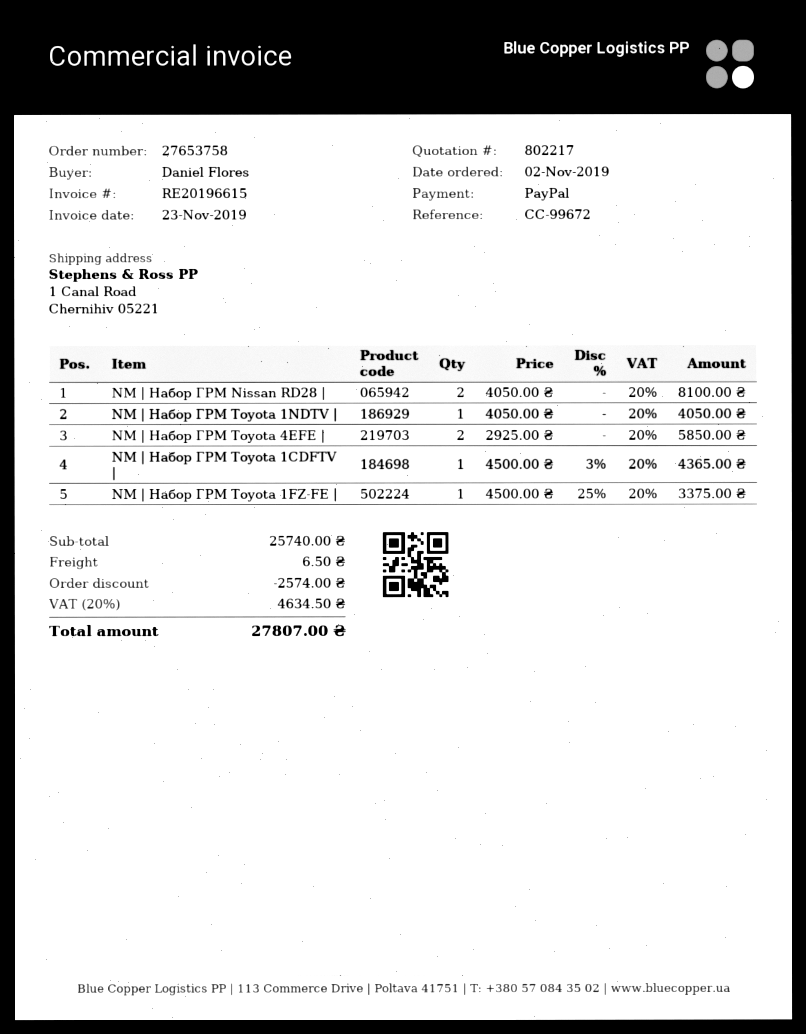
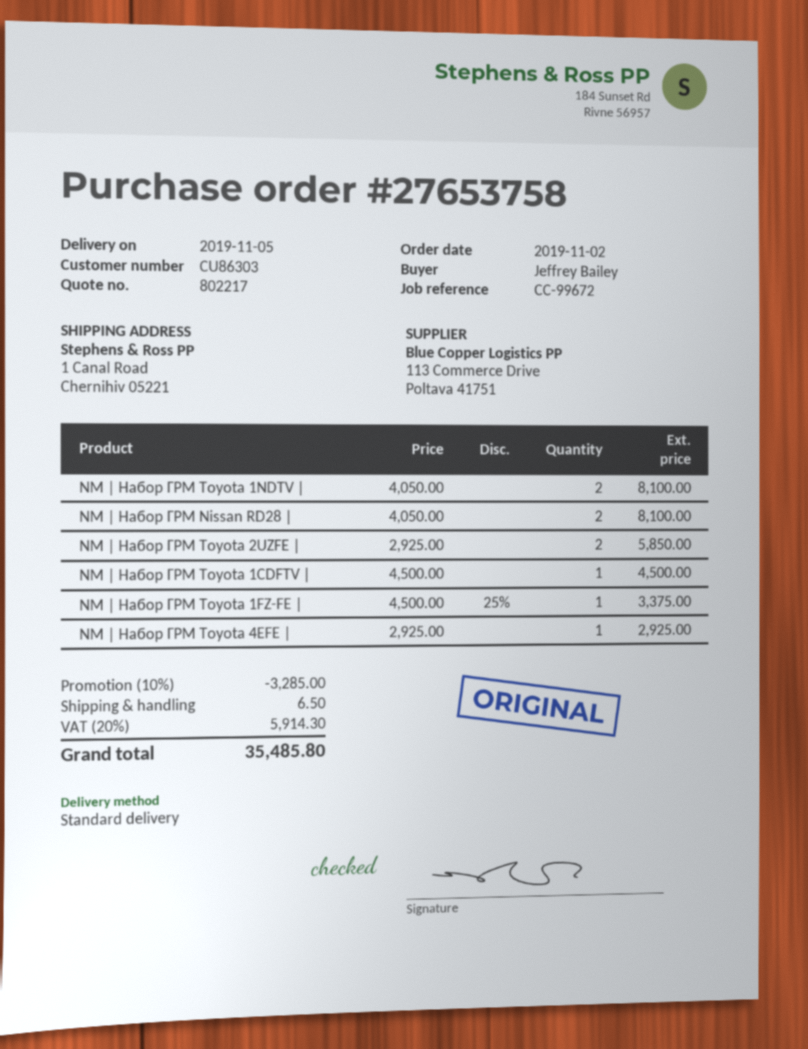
ordered by: Daniel Flores -> Jeffrey Bailey
NM | Набор ГРМ Toyota 1NDTV |: 1 x 4050.00 = 4050.00 -> 2 x 4050.00 = 8100.00
NM | Набор ГРМ Toyota 4EFE |: 2 x 2925.00 = 5850.00 -> 1 x 2925.00 = 2925.00
NM | Набор ГРМ Toyota 1CDFTV |: 1 x 4500.00 - 3% = 4365.00 -> 1 x 4500.00 = 4500.00
NM | Набор ГРМ Toyota 2UZFE |: none -> 2 x 2925.00 = 5850.00
discount: 2574.00 -> 3285.00
tax: 20% = 4634.50 -> 20% = 5914.30
total: 27807.00 -> 35485.80

